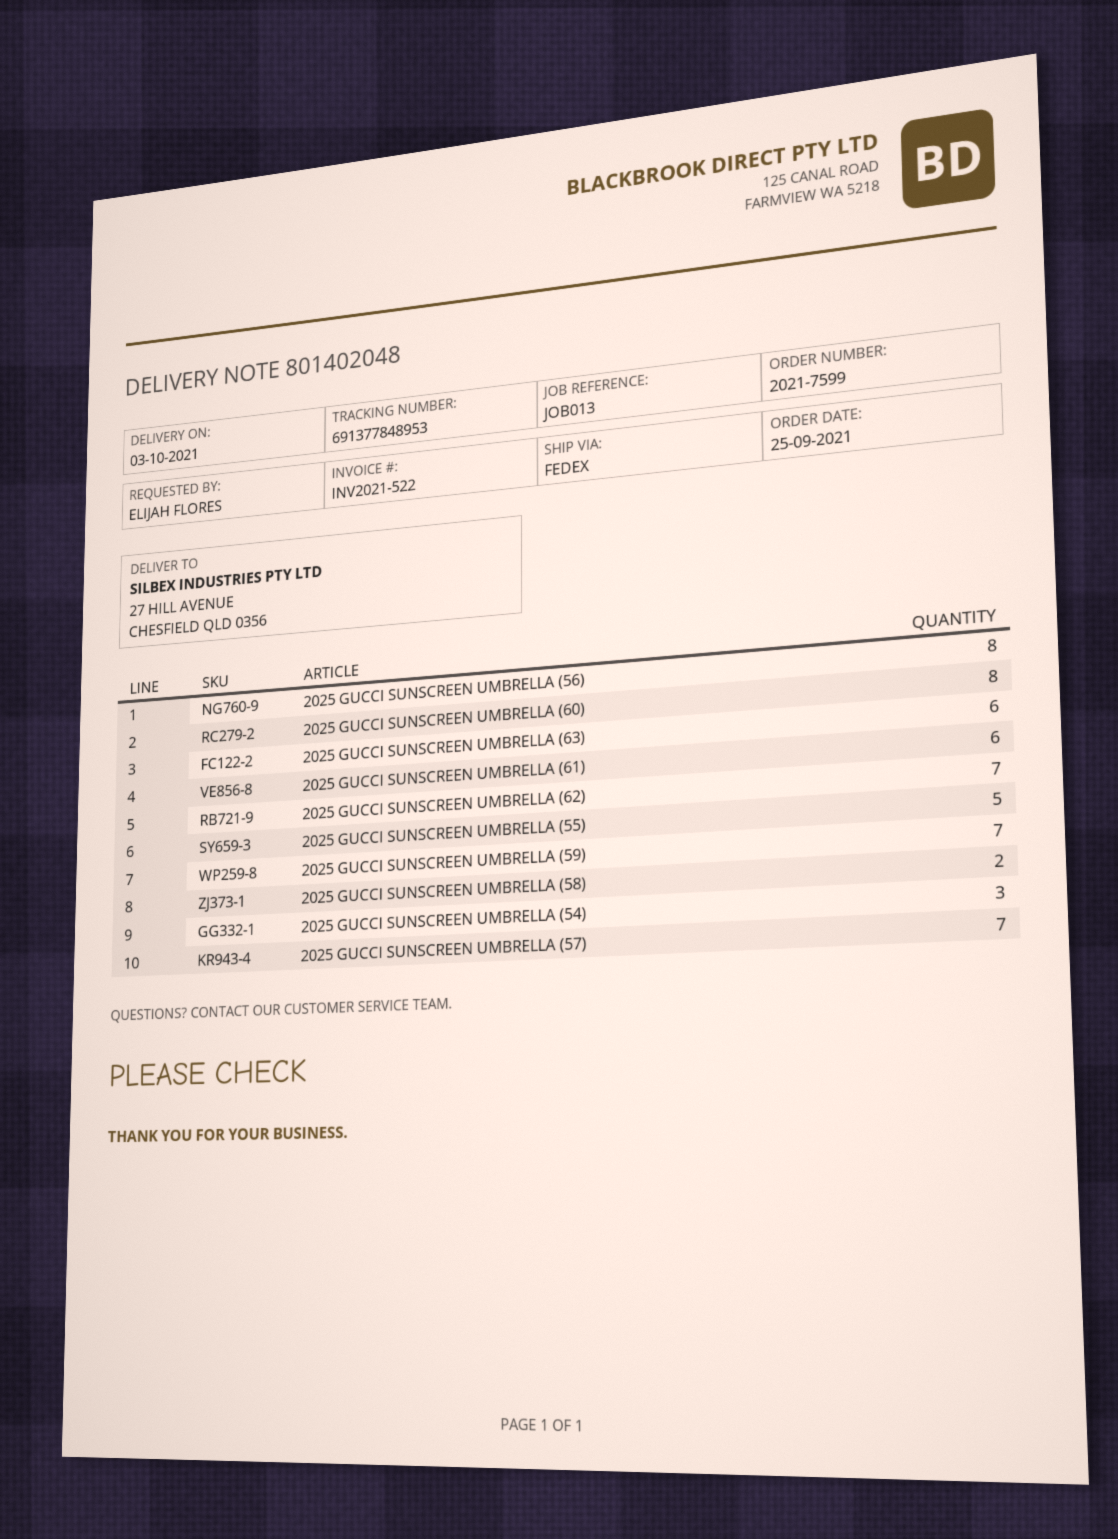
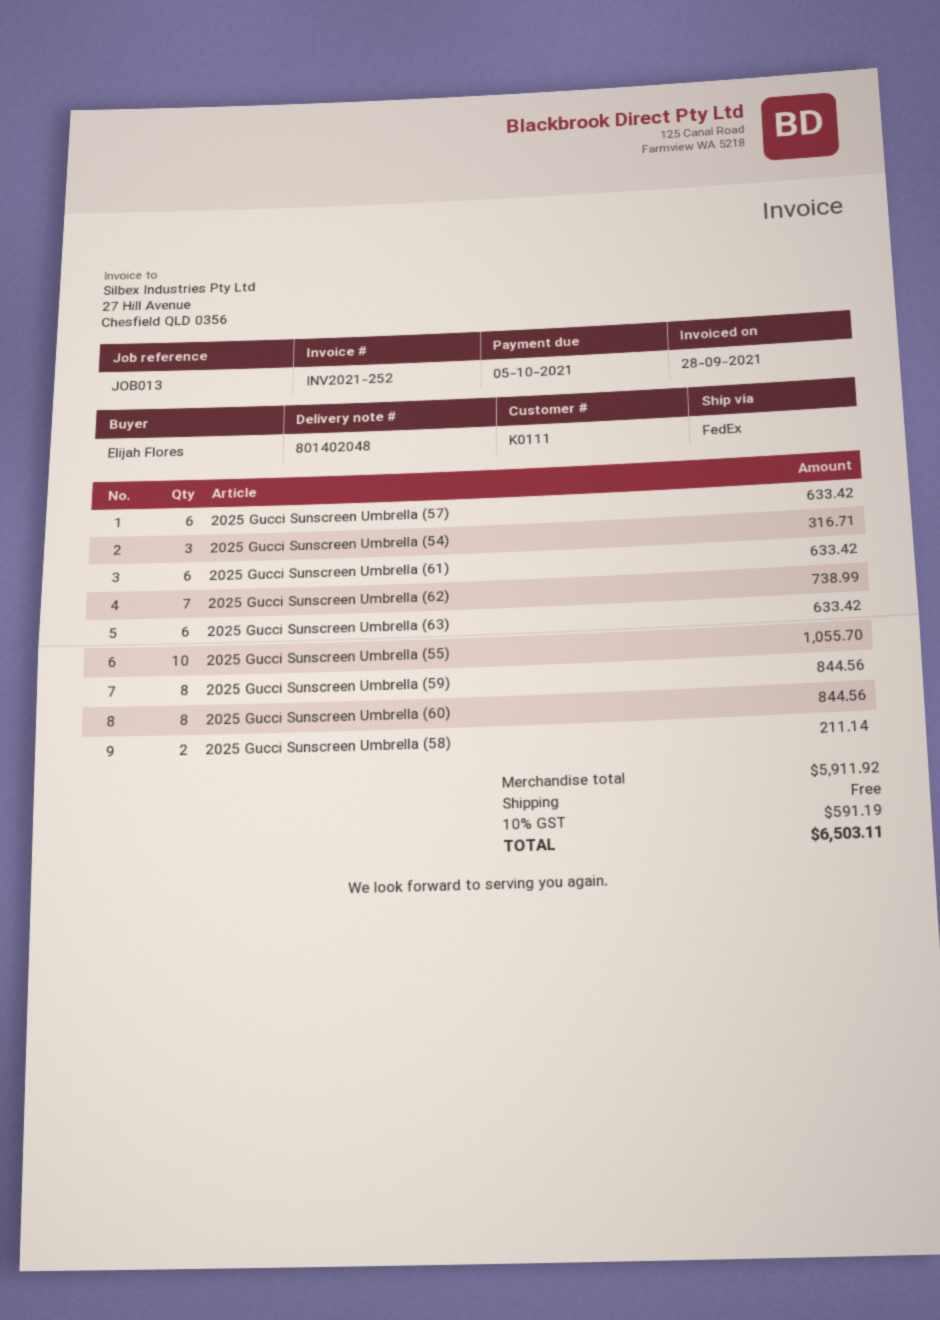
invoice number: INV2021-522 -> INV2021-252
2025 GUCCI SUNSCREEN UMBRELLA (56): 8 -> none
2025 GUCCI SUNSCREEN UMBRELLA (55): 5 -> 10
2025 GUCCI SUNSCREEN UMBRELLA (59): 7 -> 8
2025 GUCCI SUNSCREEN UMBRELLA (57): 7 -> 6

